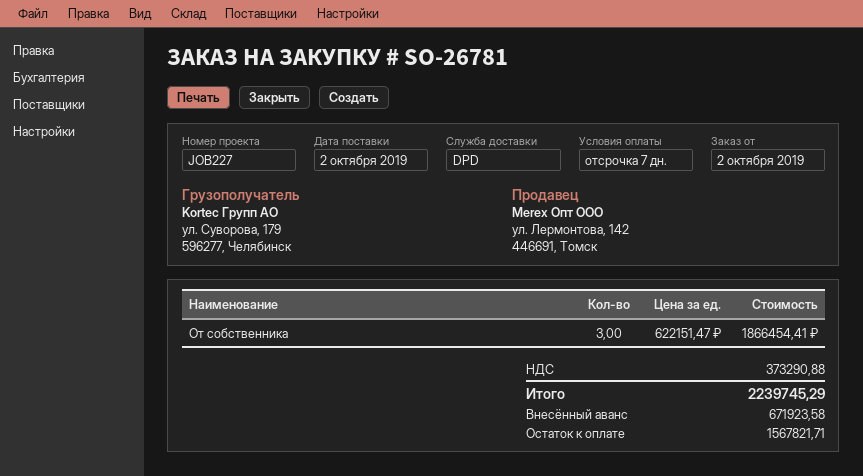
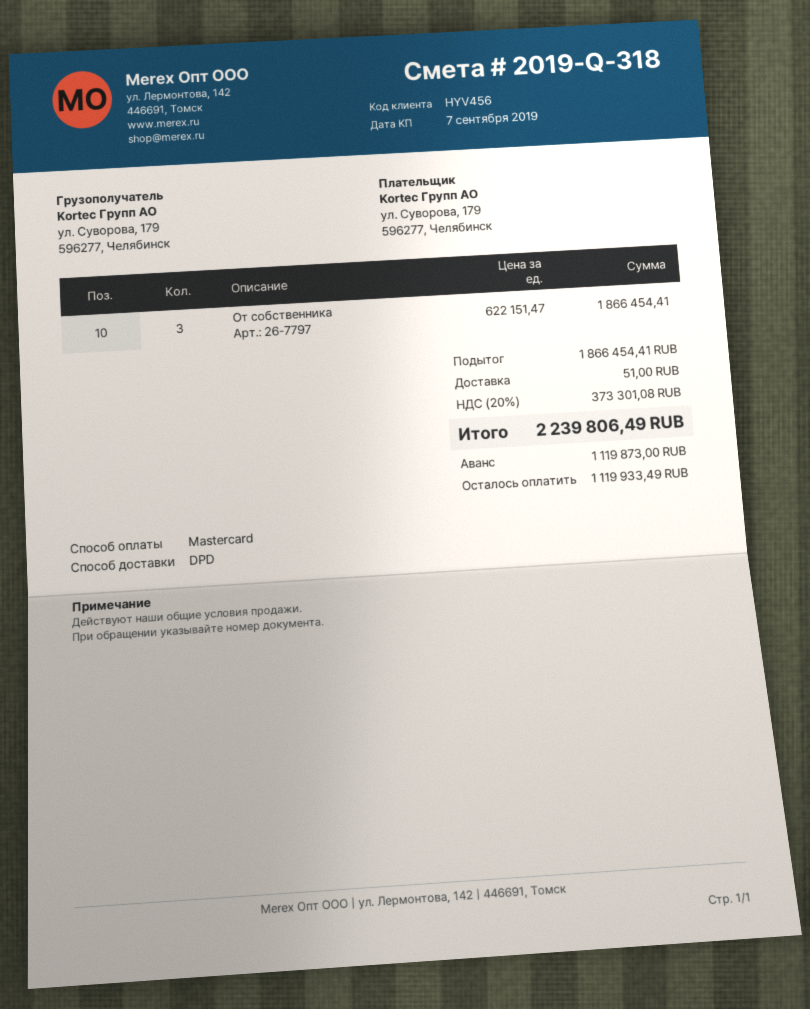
shipping: none -> 51.00
tax: 373290.88 -> 373301.08
total: 2239745.29 -> 2239806.49
deposit: 671923.58 -> 1119873.00
balance: 1567821.71 -> 1119933.49

